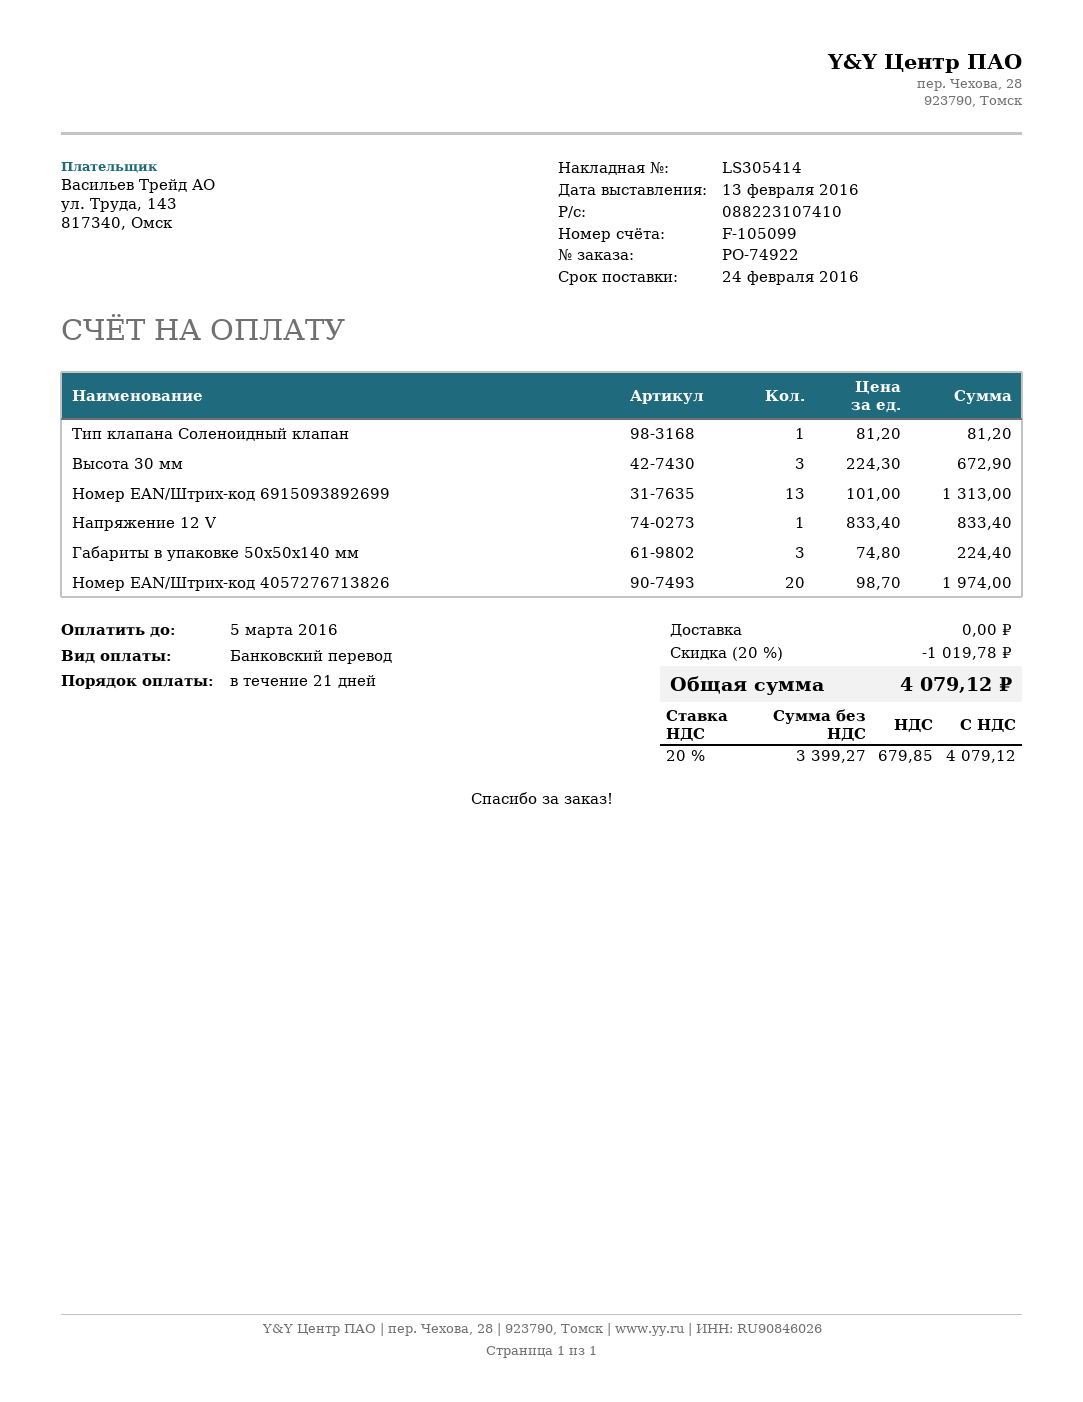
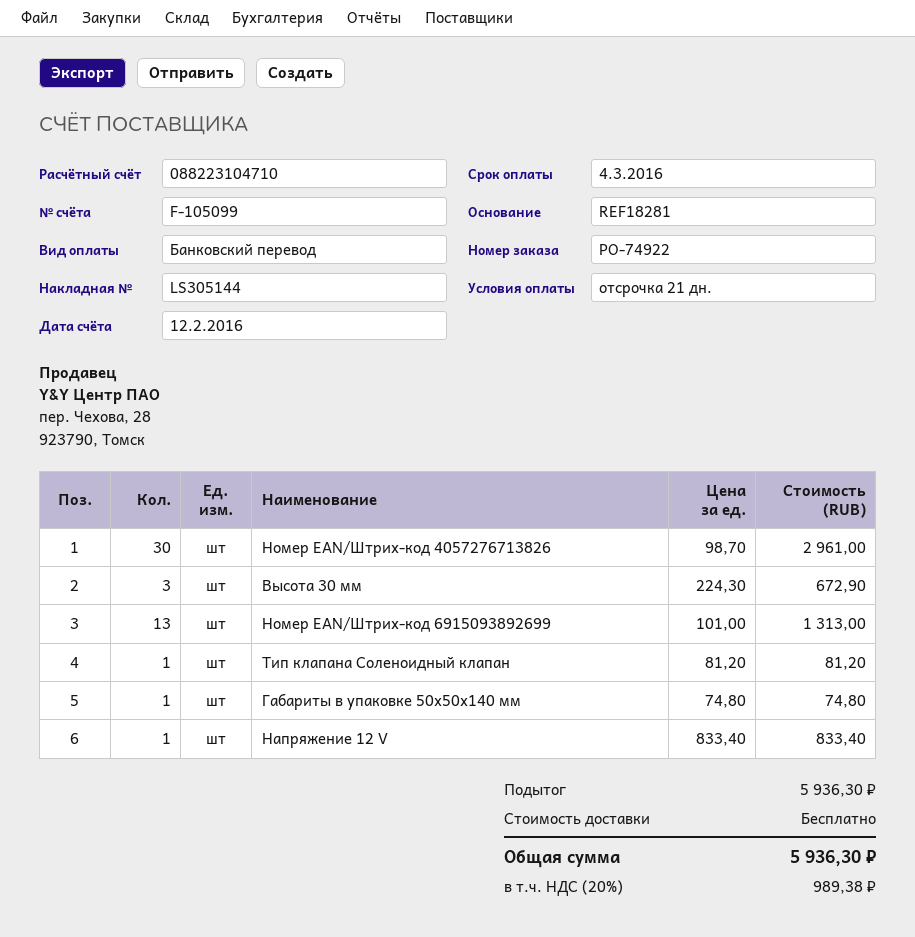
delivery note number: LS305414 -> LS305144
invoice date: 2016-02-13 -> 2016-02-12
due date: 2016-03-05 -> 2016-03-04
bank account: 088223107410 -> 088223104710
Габариты в упаковке 50x50x140 мм: 3 x 74.80 = 224.40 -> 1 x 74.80 = 74.80
Номер EAN/Штрих-код 4057276713826: 20 x 98.70 = 1974.00 -> 30 x 98.70 = 2961.00
discount: 20% = 1019.78 -> none
tax: 20% = 679.85 -> 20% = 989.38
total: 4079.12 -> 5936.30

